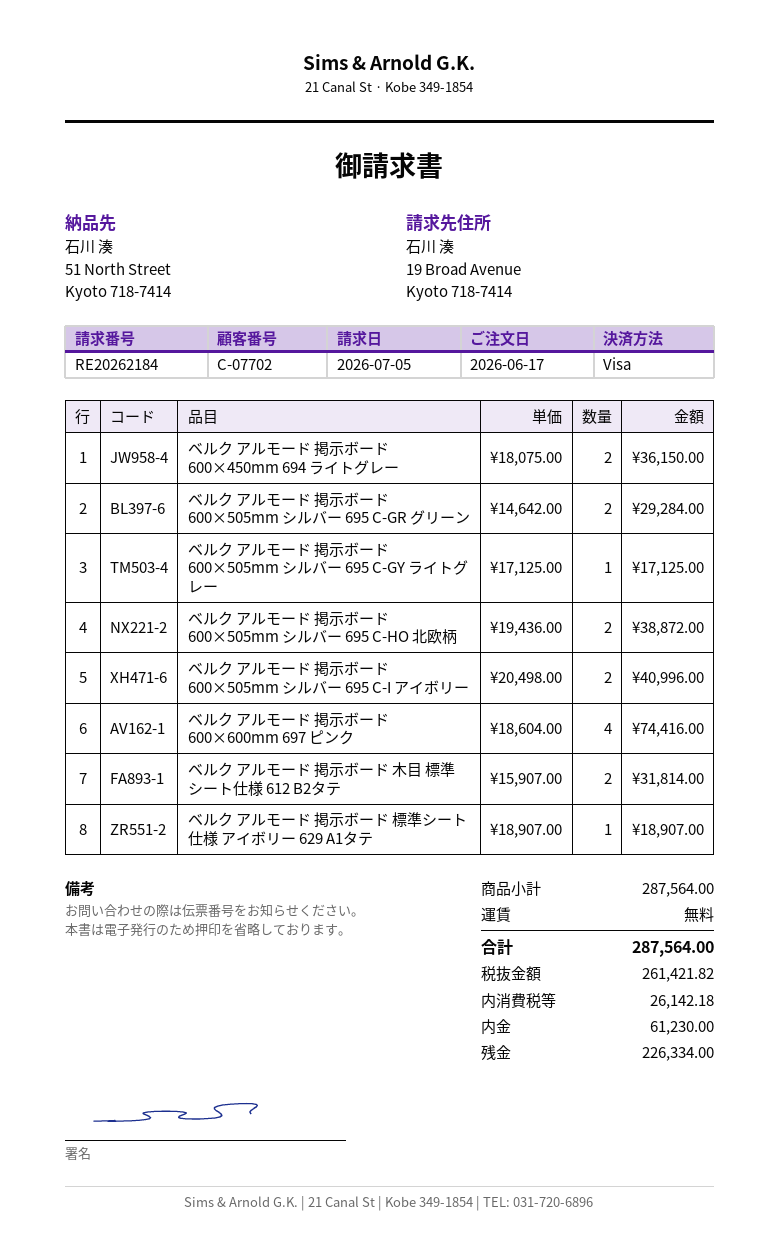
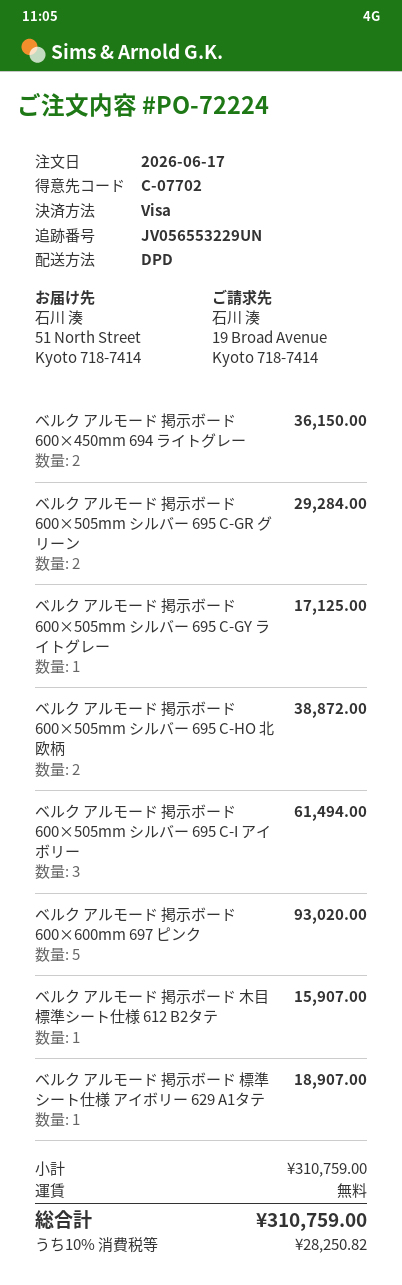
ベルク アルモード 掲示ボード 600×505mm シルバー 695 C-I アイボリー: 2 for 40996.00 -> 3 for 61494.00
ベルク アルモード 掲示ボード 600×600mm 697 ピンク: 4 for 74416.00 -> 5 for 93020.00
ベルク アルモード 掲示ボード 木目 標準シート仕様 612 B2タテ: 2 for 31814.00 -> 1 for 15907.00
subtotal: 287564.00 -> 310759.00
tax: 26142.18 -> 28250.82
total: 287564.00 -> 310759.00

